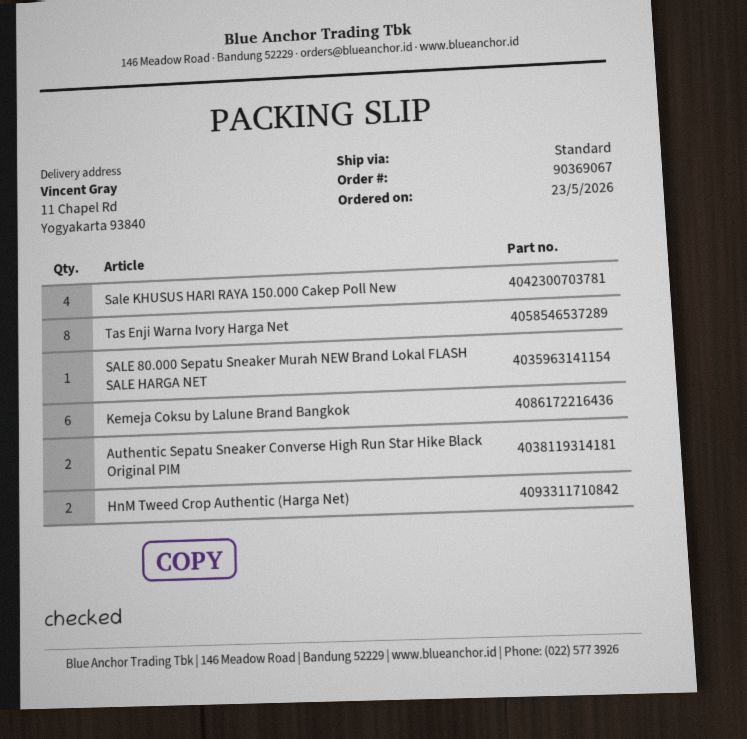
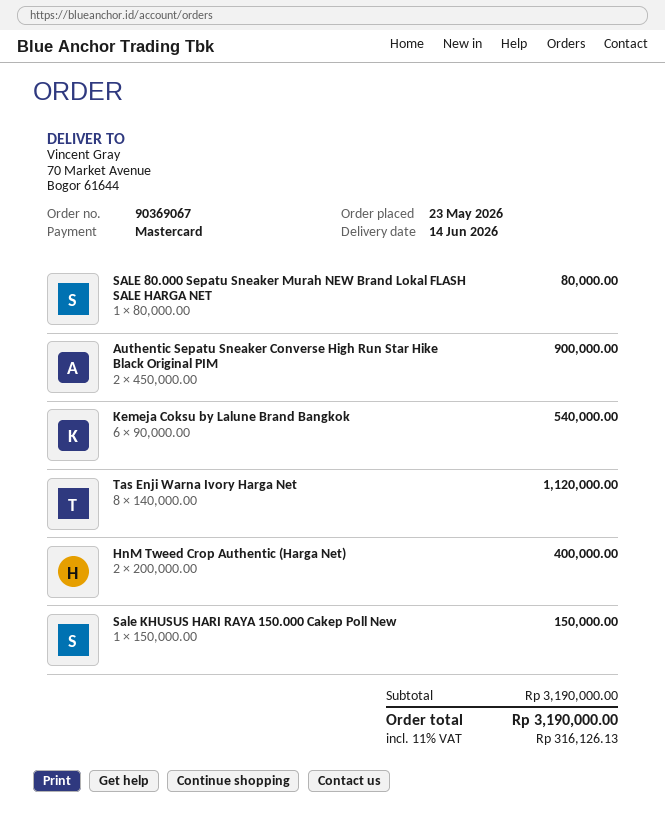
ship to: 11 Chapel Rd, Yogyakarta 93840 -> 70 Market Avenue, Bogor 61644
Sale KHUSUS HARI RAYA 150.000 Cakep Poll New: 4 -> 1

